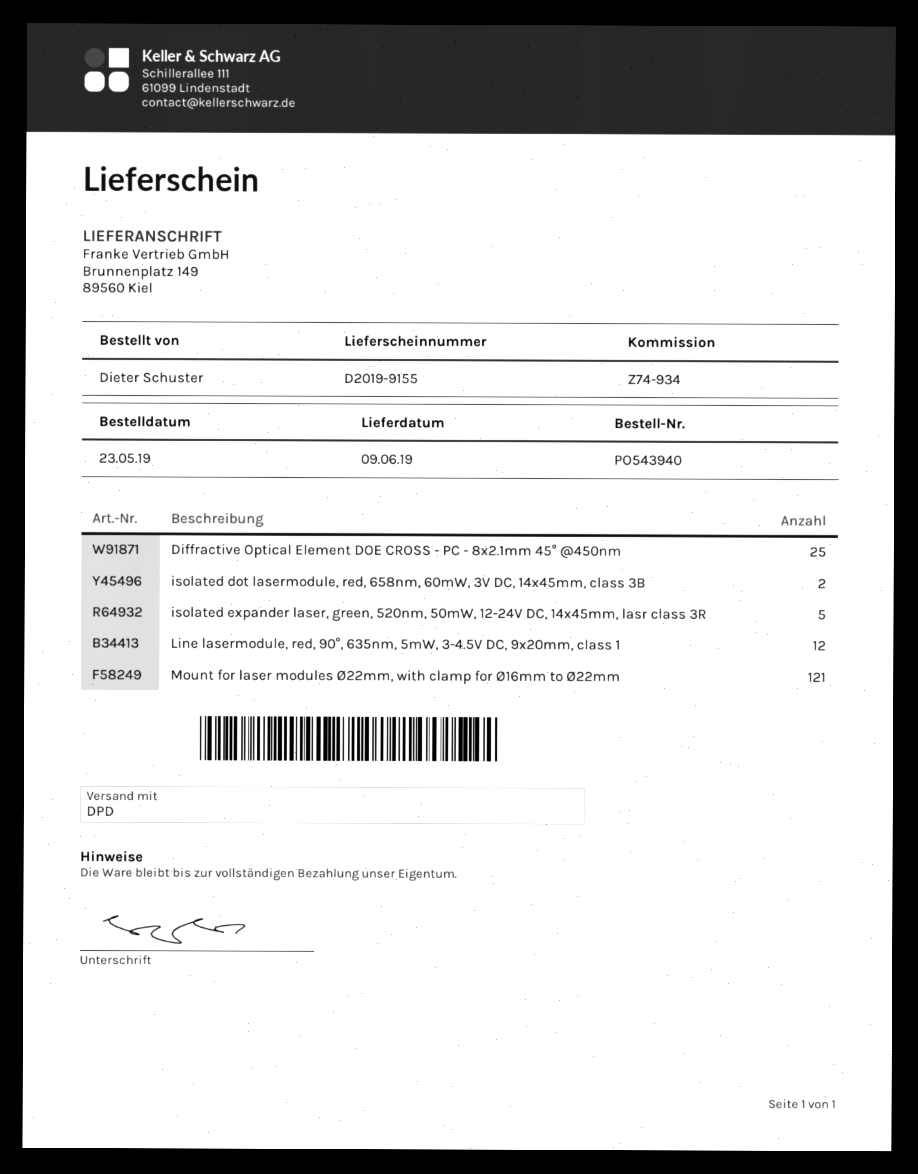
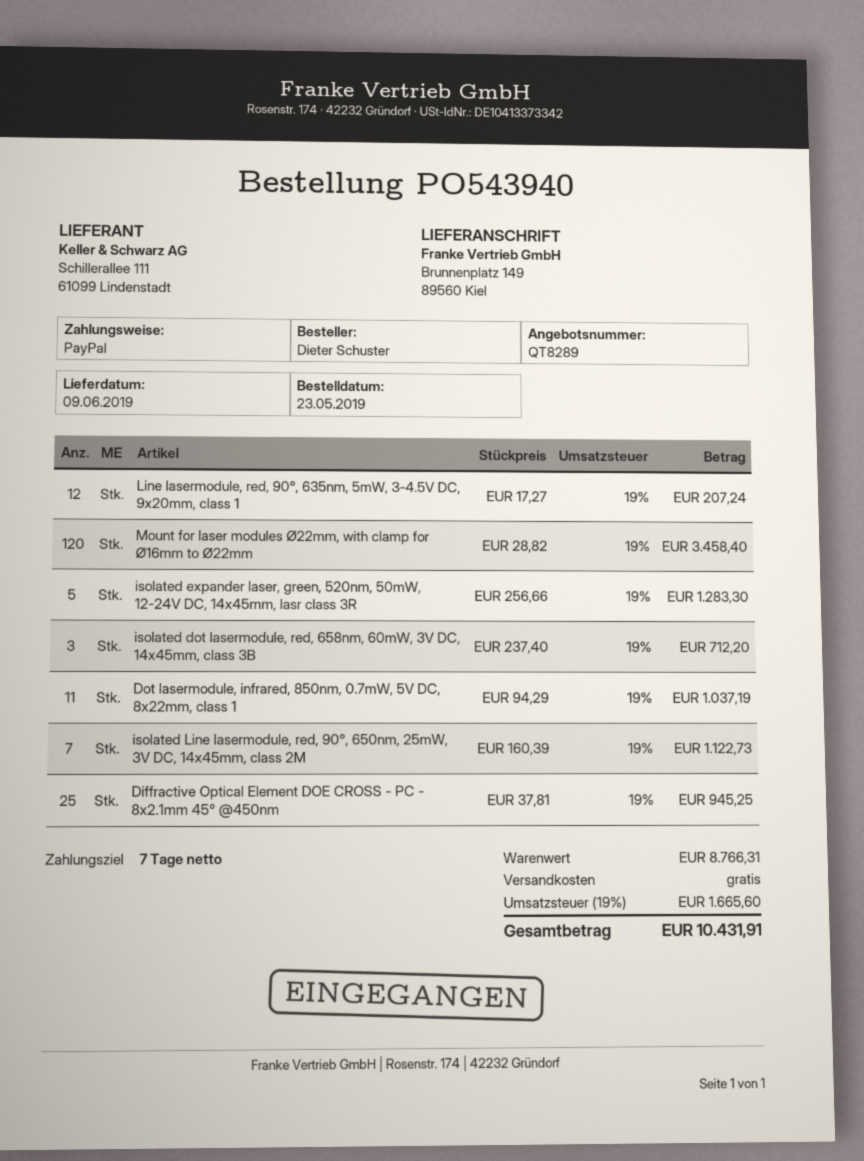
isolated dot lasermodule, red, 658nm, 60mW, 3V DC, 14x45mm, class 3B: 2 -> 3
Mount for laser modules Ø22mm, with clamp for Ø16mm to Ø22mm: 121 -> 120
Dot lasermodule, infrared, 850nm, 0.7mW, 5V DC, 8x22mm, class 1: none -> 11
isolated Line lasermodule, red, 90°, 650nm, 25mW, 3V DC, 14x45mm, class 2M: none -> 7

